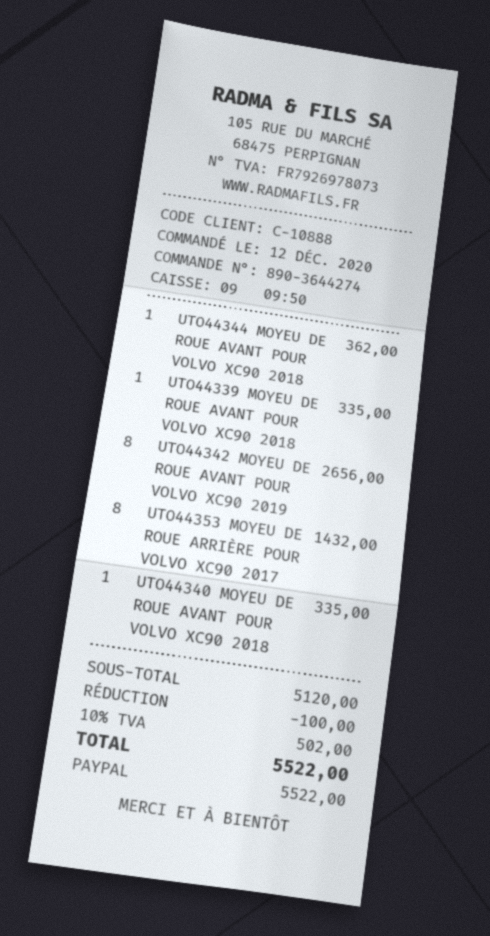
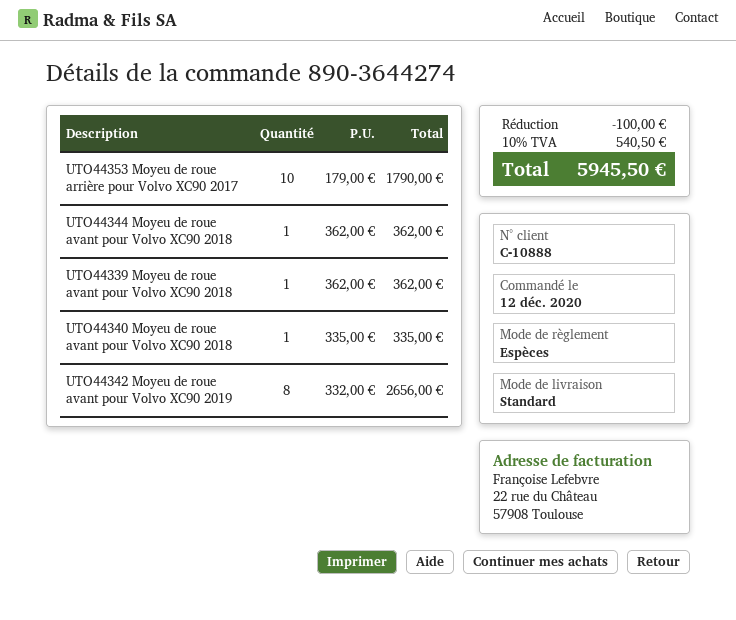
payment method: PayPal -> cash
UTO44339 MOYEU DE ROUE AVANT POUR VOLVO XC90 2018: 1 for 335.00 -> 1 for 362.00
UTO44353 MOYEU DE ROUE ARRIÈRE POUR VOLVO XC90 2017: 8 for 1432.00 -> 10 for 1790.00
tax: 10% = 502.00 -> 10% = 540.50
total: 5522.00 -> 5945.50

